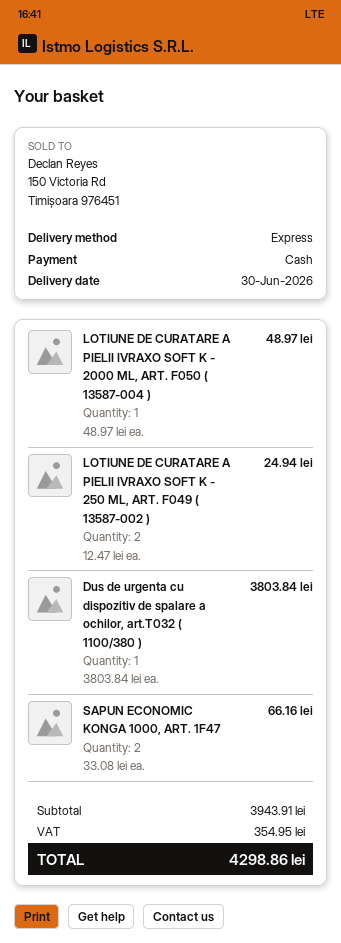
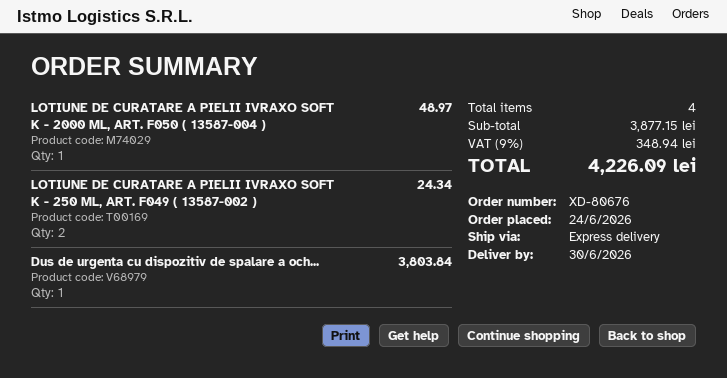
LOTIUNE DE CURATARE A PIELII IVRAXO SOFT K - 250 ML, ART. F049 ( 13587-002 ): 2 for 24.94 -> 2 for 24.34
SAPUN ECONOMIC KONGA 1000, ART. 1F47: 2 for 66.16 -> none
subtotal: 3943.91 -> 3877.15
tax: 354.95 -> 348.94
total: 4298.86 -> 4226.09

